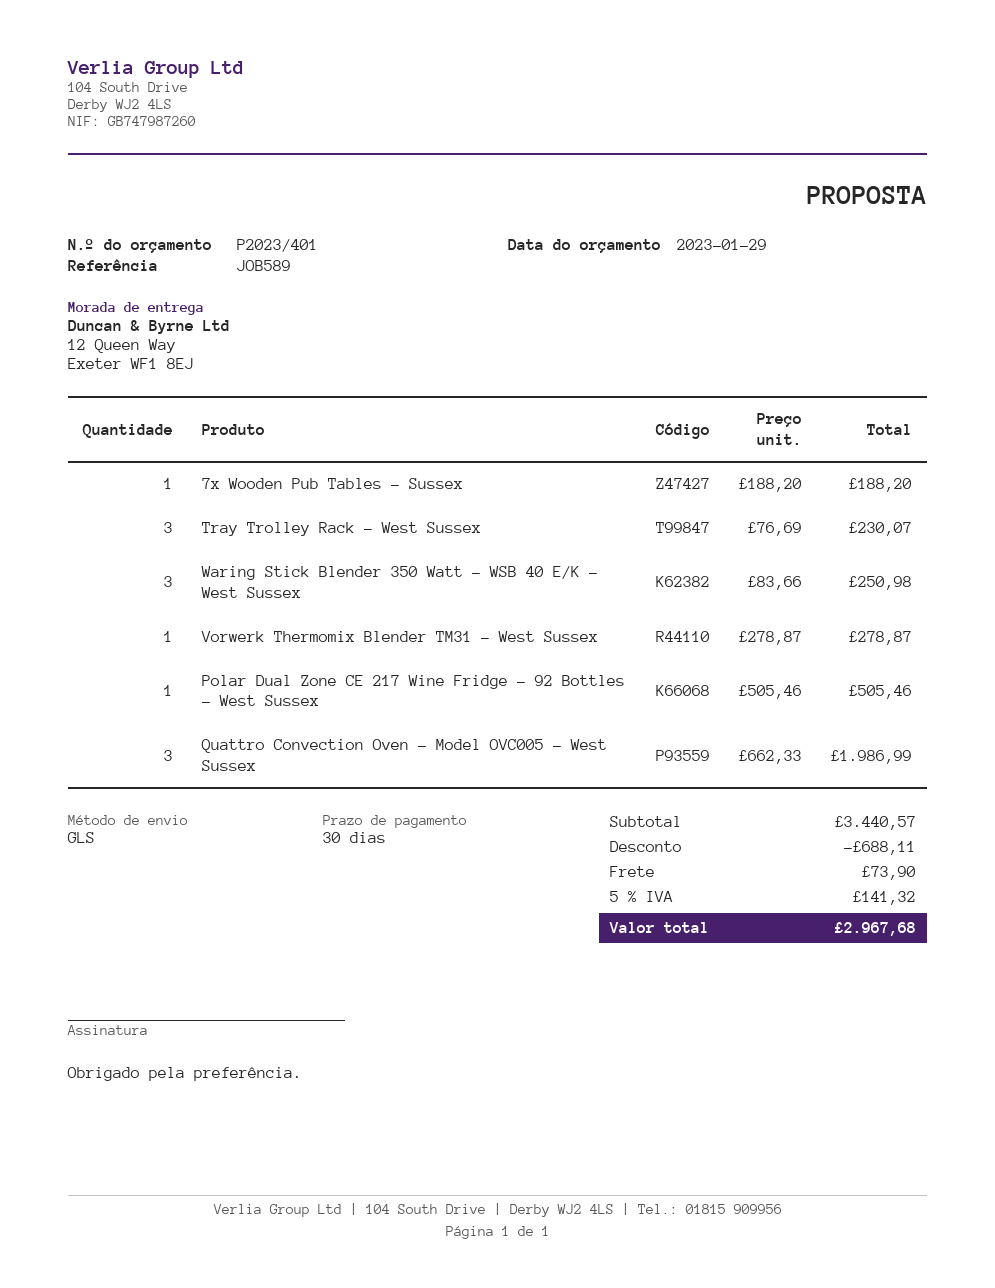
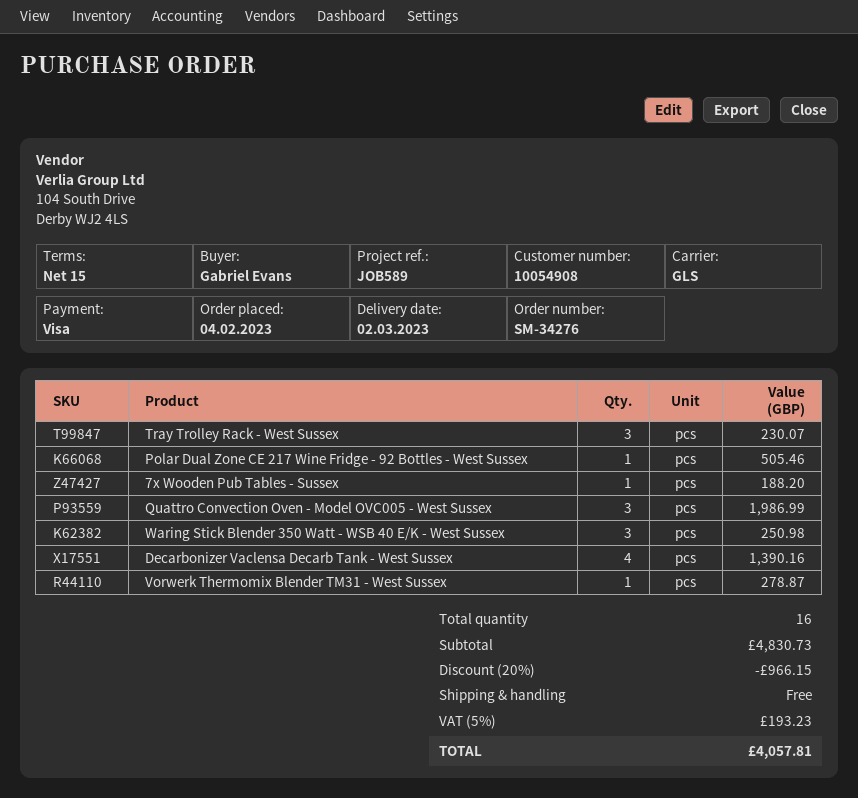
payment terms: 30 days -> 15 days
Decarbonizer Vaclensa Decarb Tank - West Sussex: none -> 4 for 1390.16
subtotal: 3440.57 -> 4830.73
discount: 688.11 -> 966.15
shipping: 73.90 -> 0.00
tax: 5% = 141.32 -> 5% = 193.23
total: 2967.68 -> 4057.81

